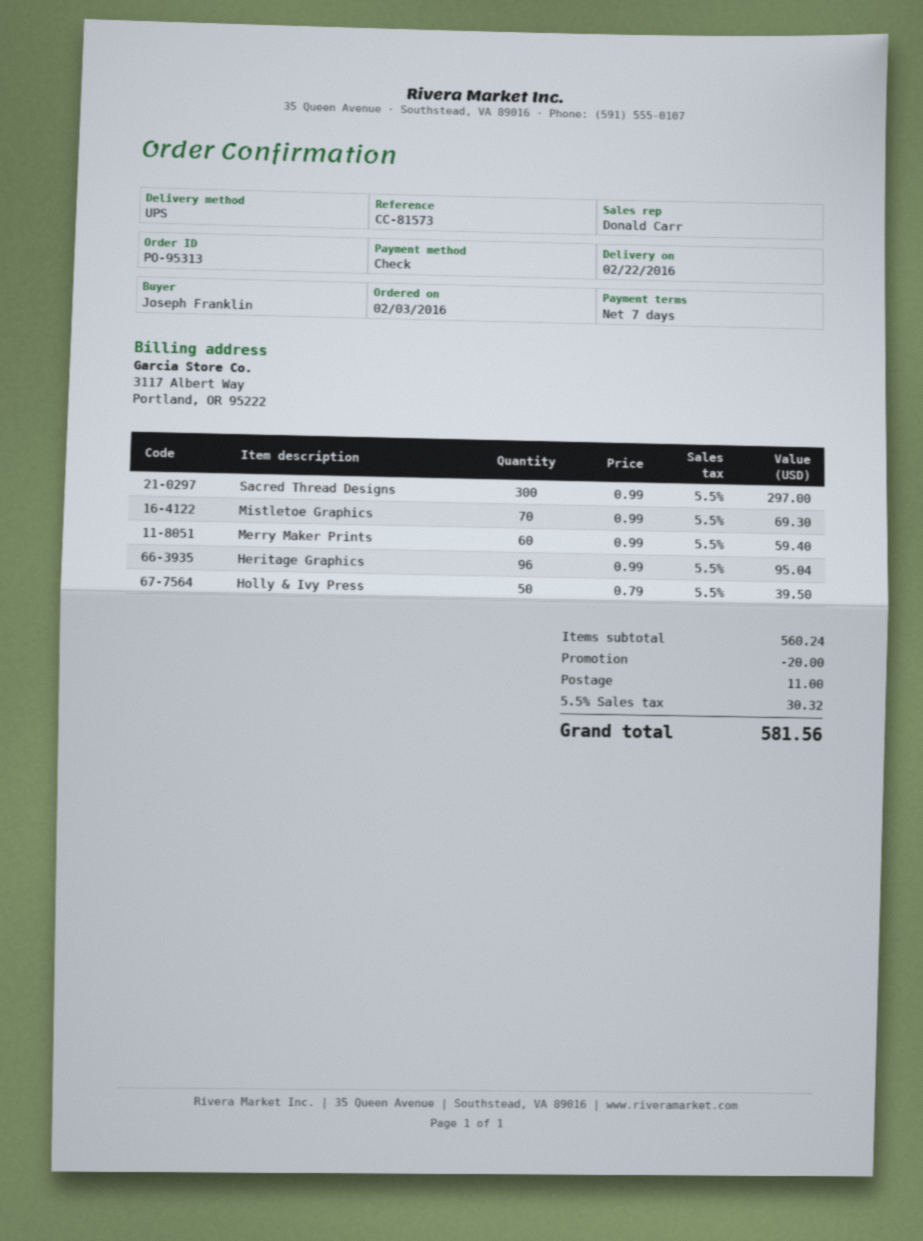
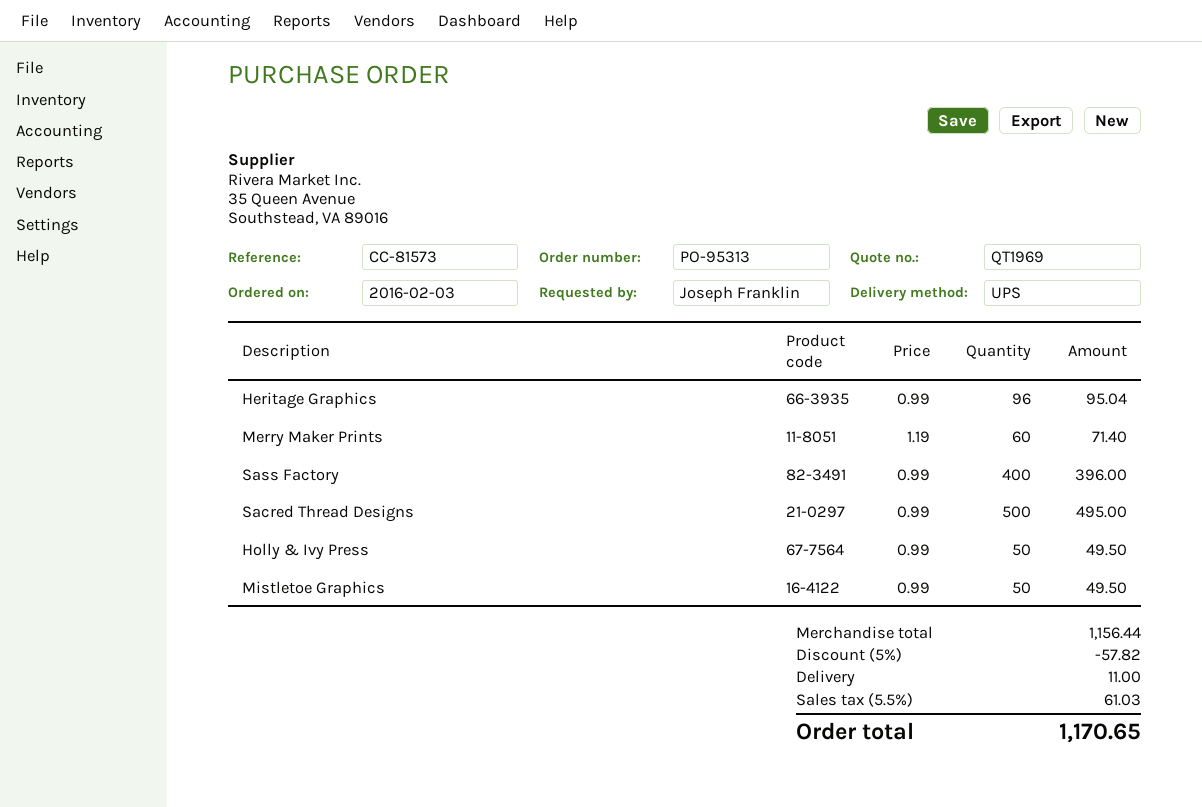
Sacred Thread Designs: 300 x 0.99 = 297.00 -> 500 x 0.99 = 495.00
Mistletoe Graphics: 70 x 0.99 = 69.30 -> 50 x 0.99 = 49.50
Merry Maker Prints: 60 x 0.99 = 59.40 -> 60 x 1.19 = 71.40
Holly & Ivy Press: 50 x 0.79 = 39.50 -> 50 x 0.99 = 49.50
Sass Factory: none -> 400 x 0.99 = 396.00
subtotal: 560.24 -> 1156.44
discount: 20.00 -> 57.82
tax: 5.5% = 30.32 -> 5.5% = 61.03
total: 581.56 -> 1170.65

